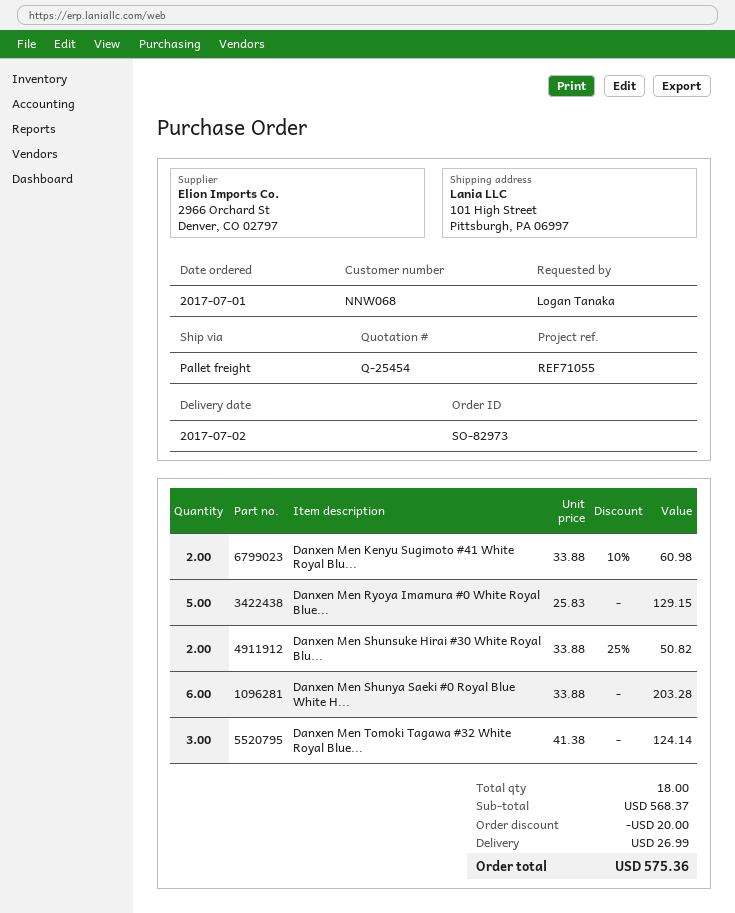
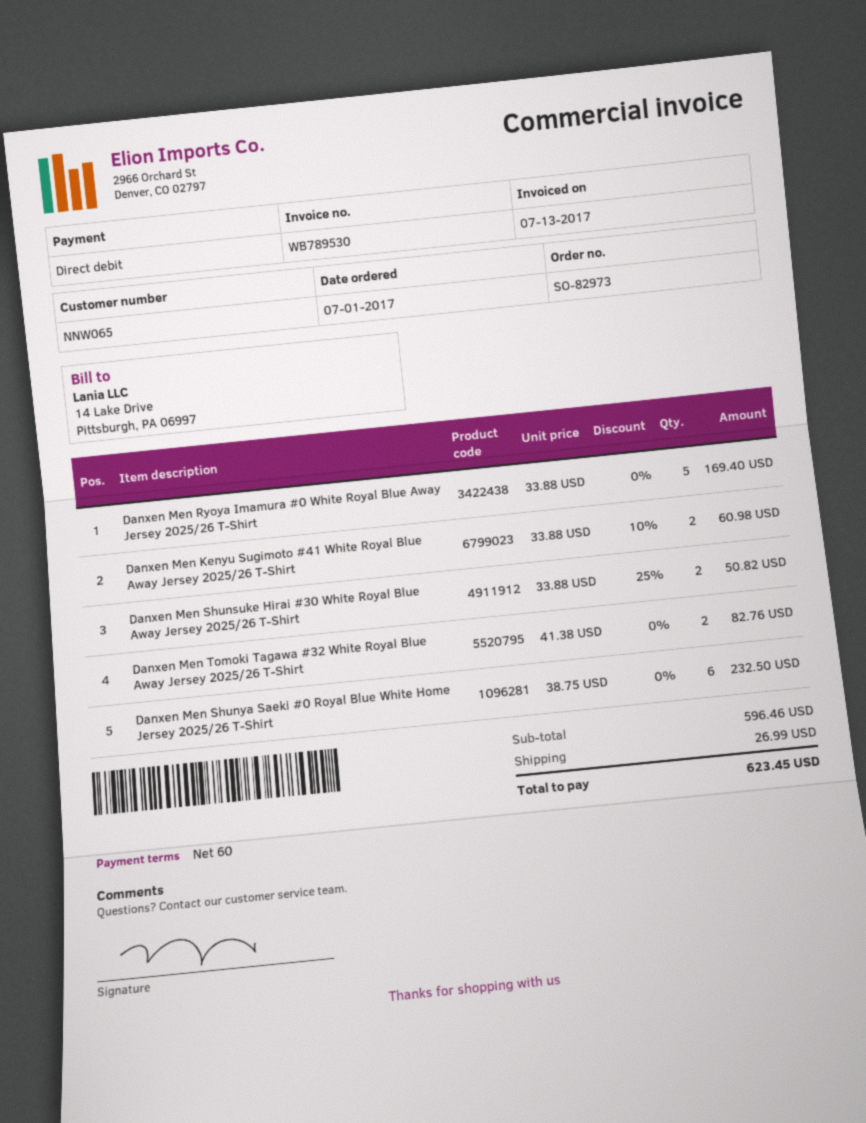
customer number: NNW068 -> NNW065
Danxen Men Ryoya Imamura #0 White Royal Blue...: 5 x 25.83 = 129.15 -> 5 x 33.88 = 169.40
Danxen Men Shunya Saeki #0 Royal Blue White H...: 6 x 33.88 = 203.28 -> 6 x 38.75 = 232.50
Danxen Men Tomoki Tagawa #32 White Royal Blue...: 3 x 41.38 = 124.14 -> 2 x 41.38 = 82.76
subtotal: 568.37 -> 596.46
discount: 20.00 -> none
total: 575.36 -> 623.45

